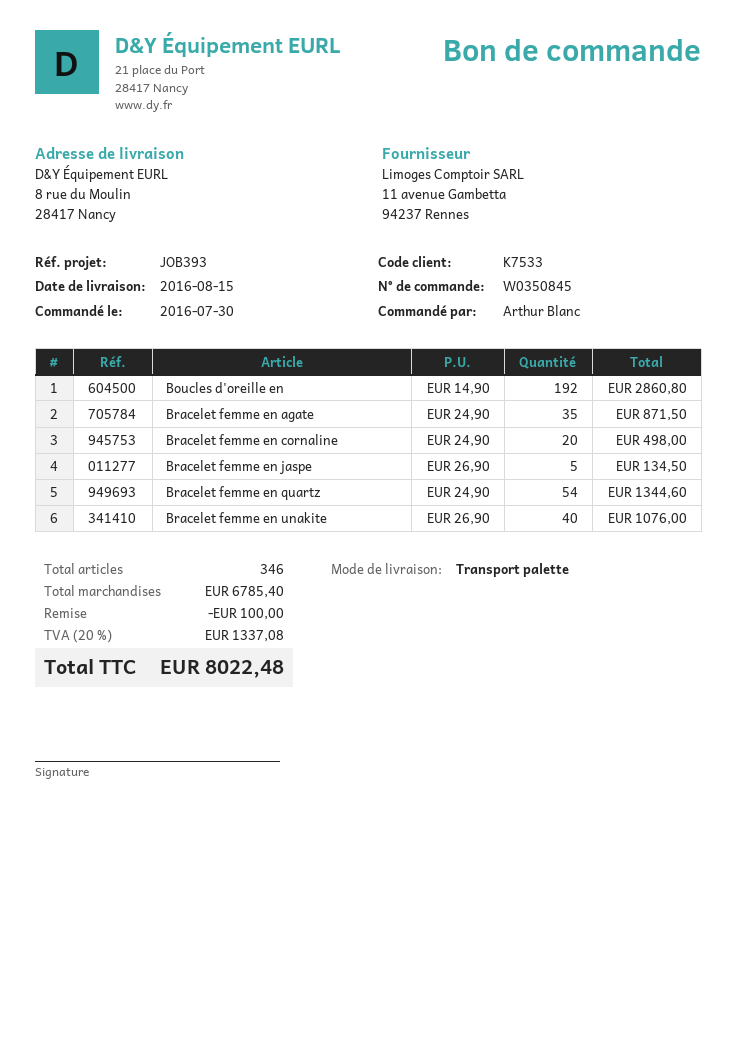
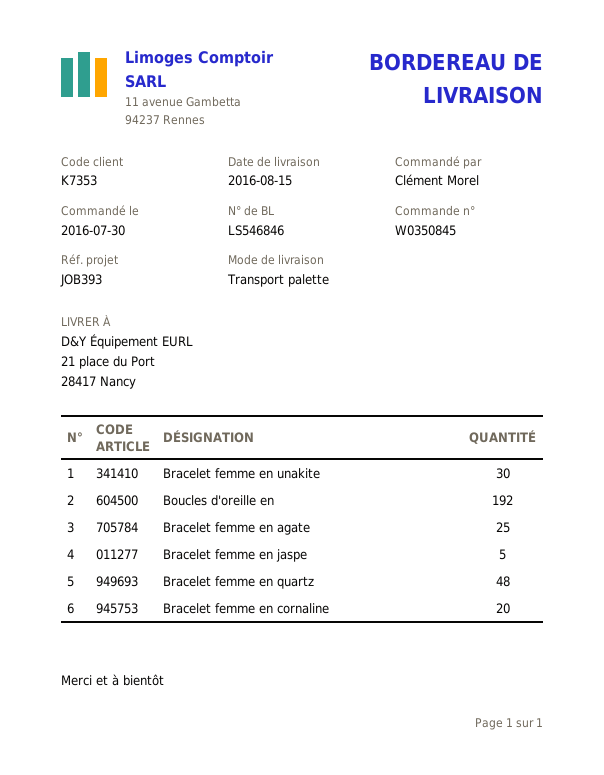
customer number: K7533 -> K7353
ordered by: Arthur Blanc -> Clément Morel
ship to: 8 rue du Moulin, 28417 Nancy -> 21 place du Port, 28417 Nancy
Bracelet femme en agate: 35 -> 25
Bracelet femme en quartz: 54 -> 48
Bracelet femme en unakite: 40 -> 30

